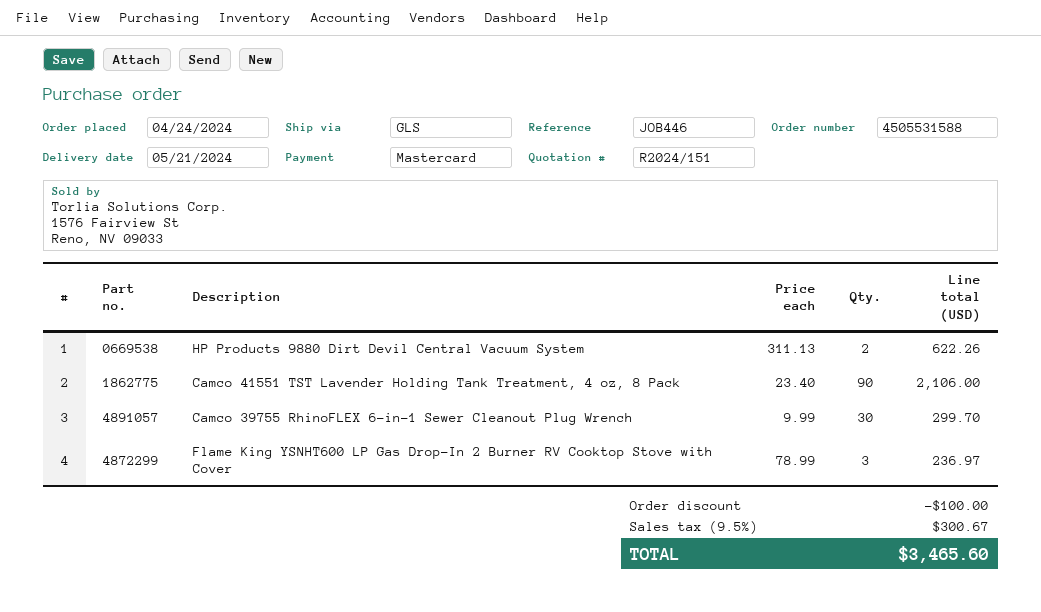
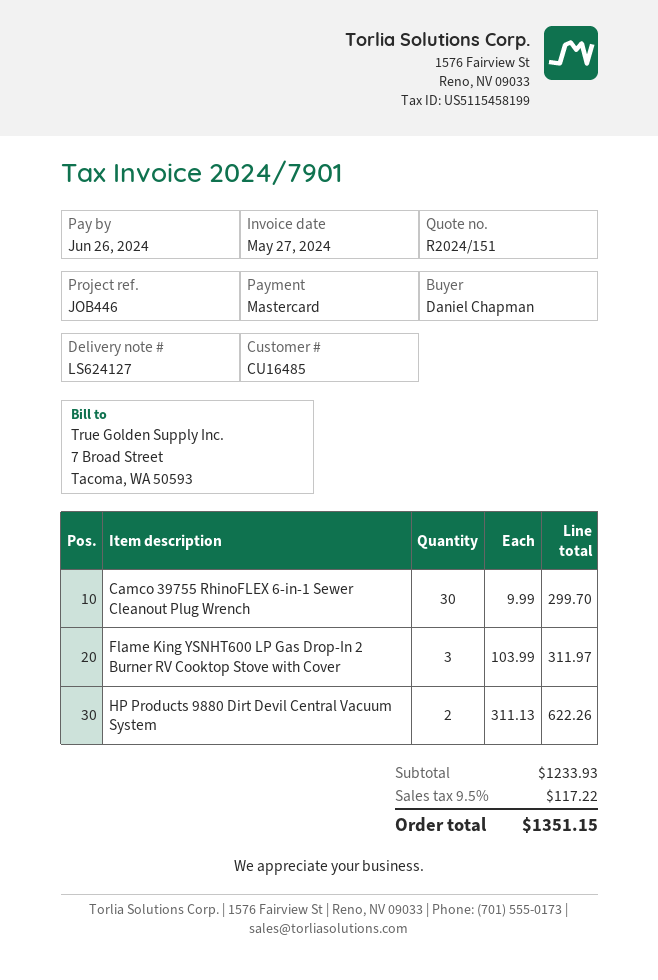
Camco 41551 TST Lavender Holding Tank Treatment, 4 oz, 8 Pack: 90 x 23.40 = 2106.00 -> none
Flame King YSNHT600 LP Gas Drop-In 2 Burner RV Cooktop Stove with Cover: 3 x 78.99 = 236.97 -> 3 x 103.99 = 311.97
discount: 100.00 -> none
tax: 9.5% = 300.67 -> 9.5% = 117.22
total: 3465.60 -> 1351.15

